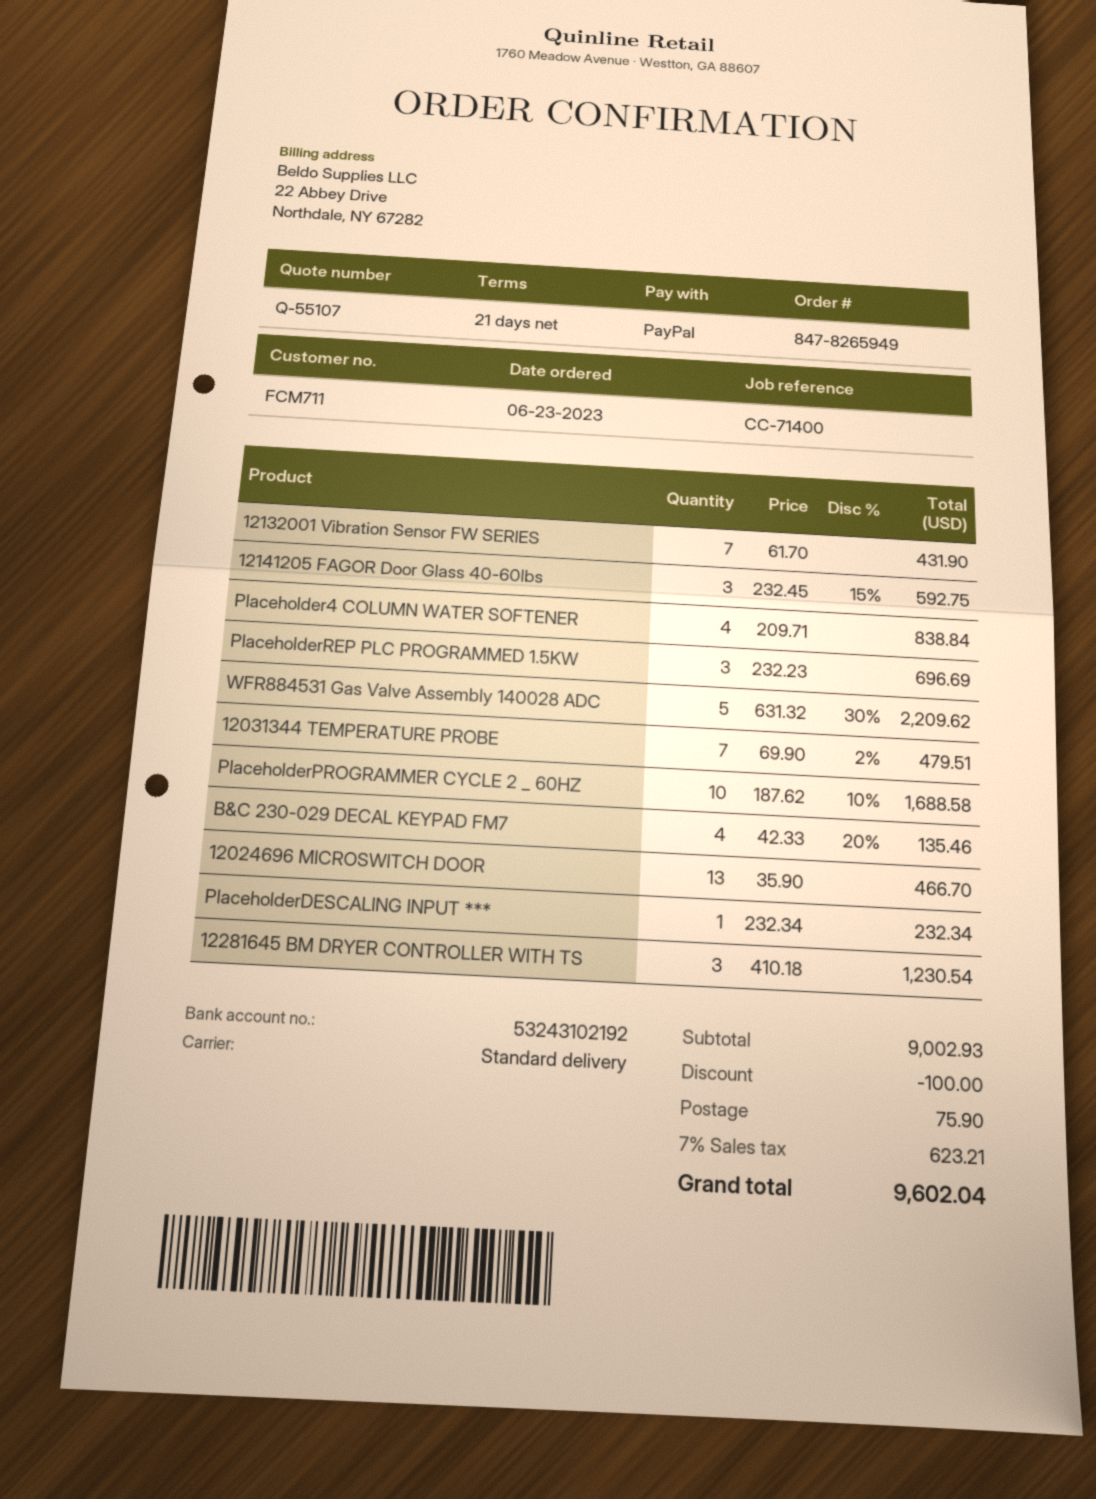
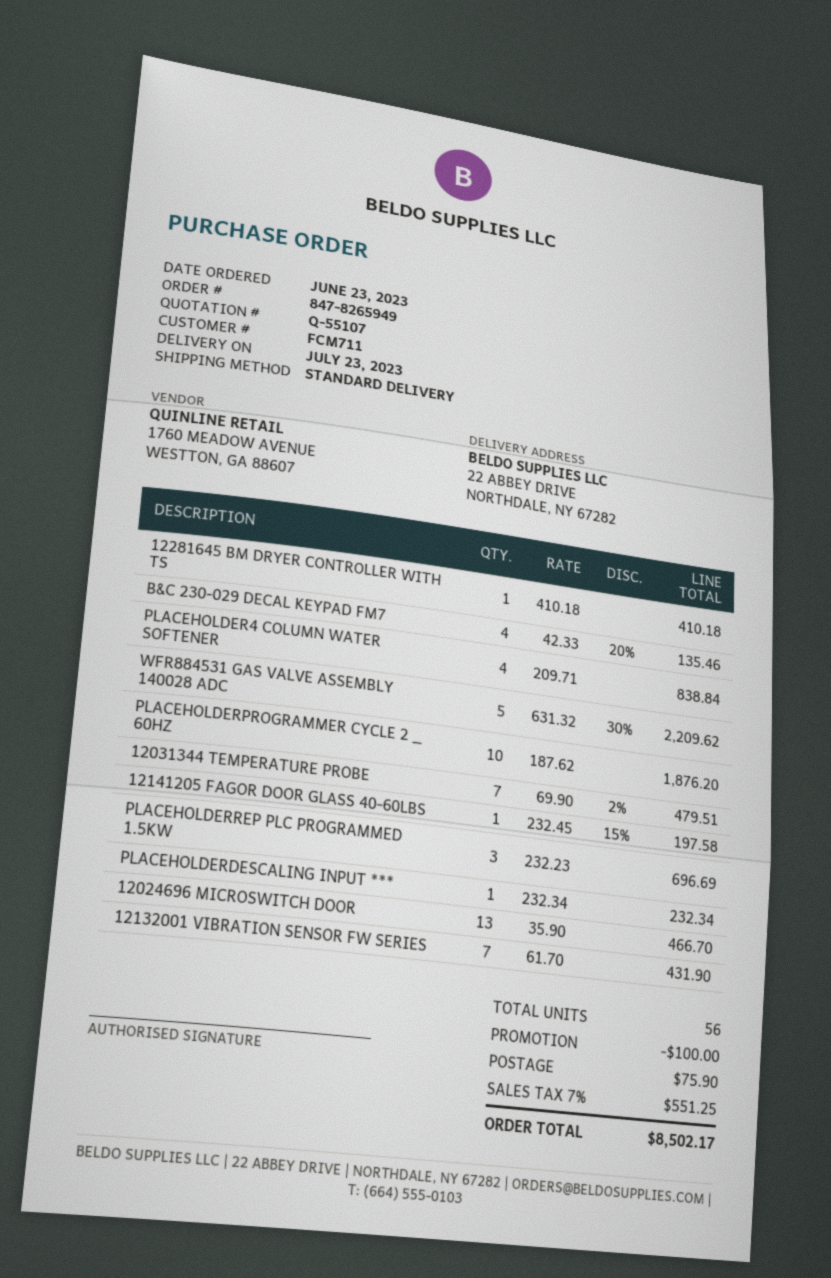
12141205 FAGOR Door Glass 40-60lbs: 3 x 232.45 - 15% = 592.75 -> 1 x 232.45 - 15% = 197.58
PlaceholderPROGRAMMER CYCLE 2 _ 60HZ: 10 x 187.62 - 10% = 1688.58 -> 10 x 187.62 = 1876.20
12281645 BM DRYER CONTROLLER WITH TS: 3 x 410.18 = 1230.54 -> 1 x 410.18 = 410.18
tax: 7% = 623.21 -> 7% = 551.25
total: 9602.04 -> 8502.17

